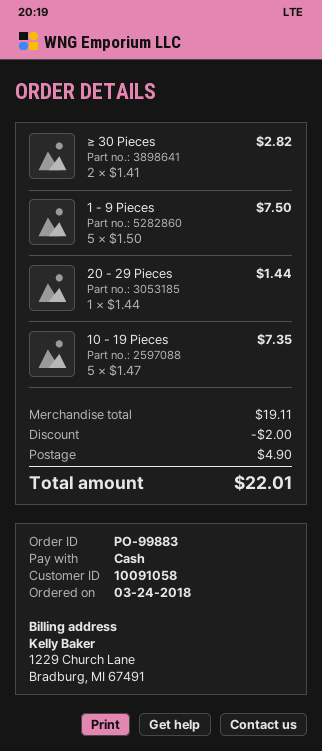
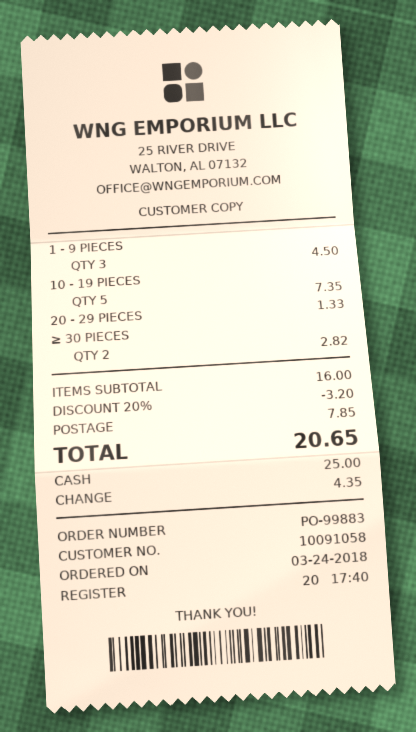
1 - 9 Pieces: 5 for 7.50 -> 3 for 4.50
20 - 29 Pieces: 1 for 1.44 -> 1 for 1.33
subtotal: 19.11 -> 16.00
discount: 2.00 -> 3.20
shipping: 4.90 -> 7.85
total: 22.01 -> 20.65

